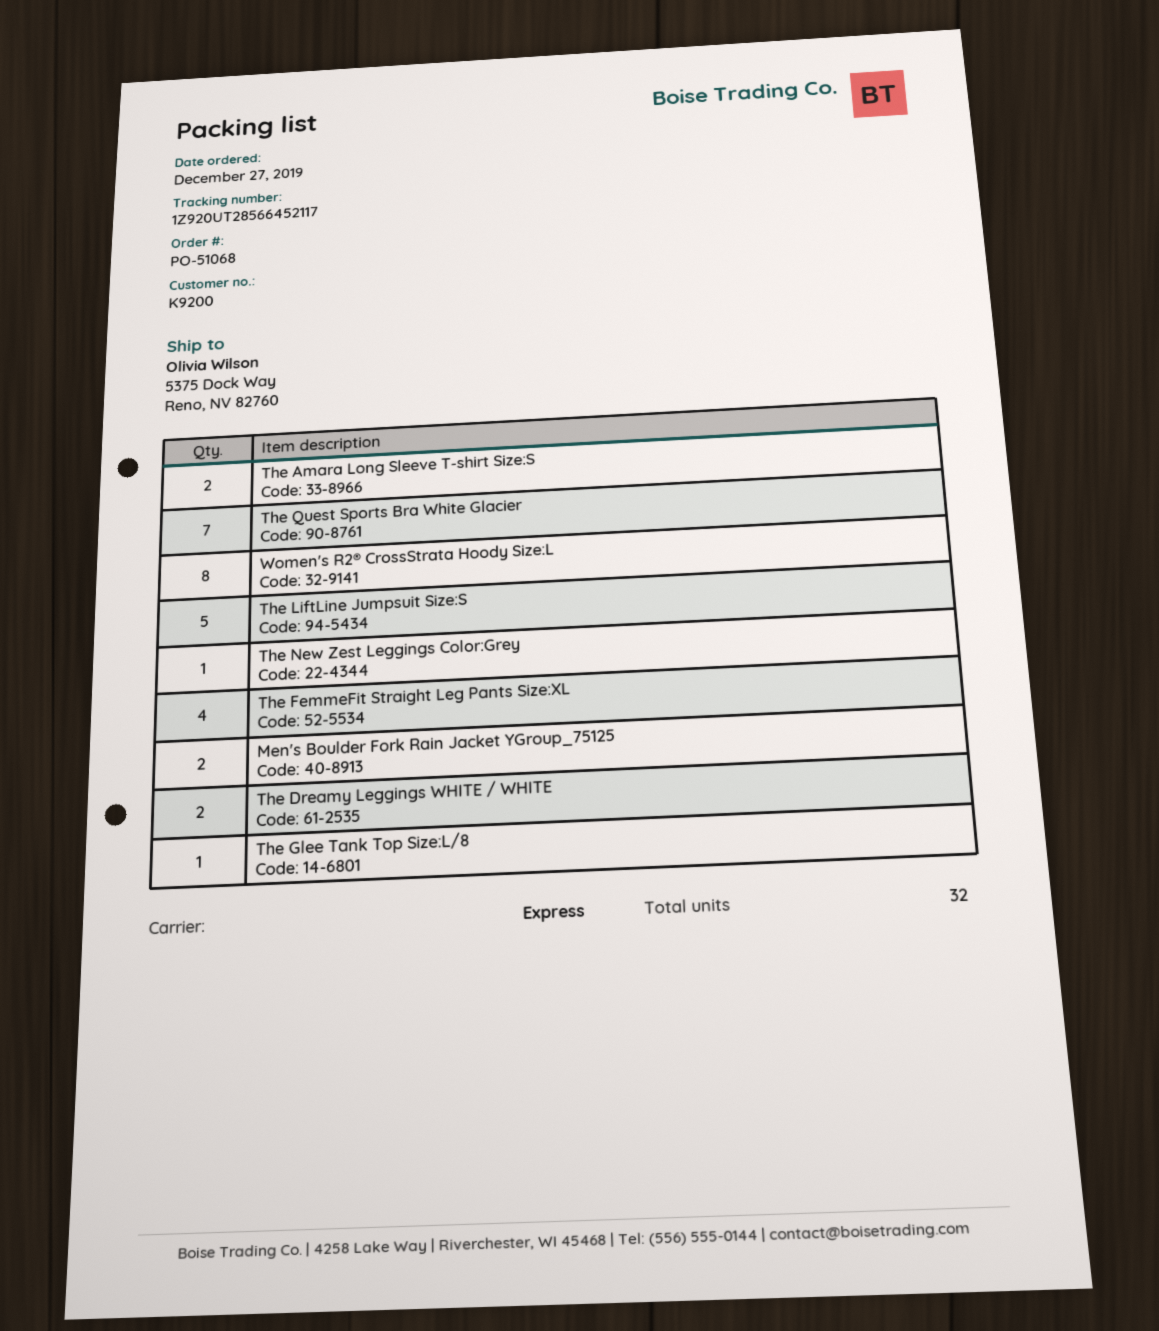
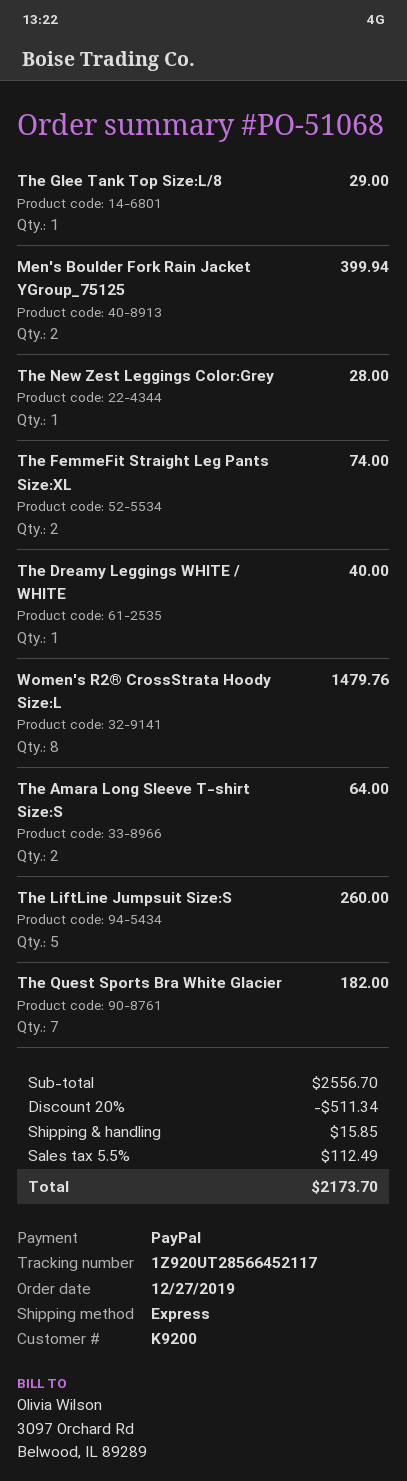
The FemmeFit Straight Leg Pants Size:XL: 4 -> 2
The Dreamy Leggings WHITE / WHITE: 2 -> 1

